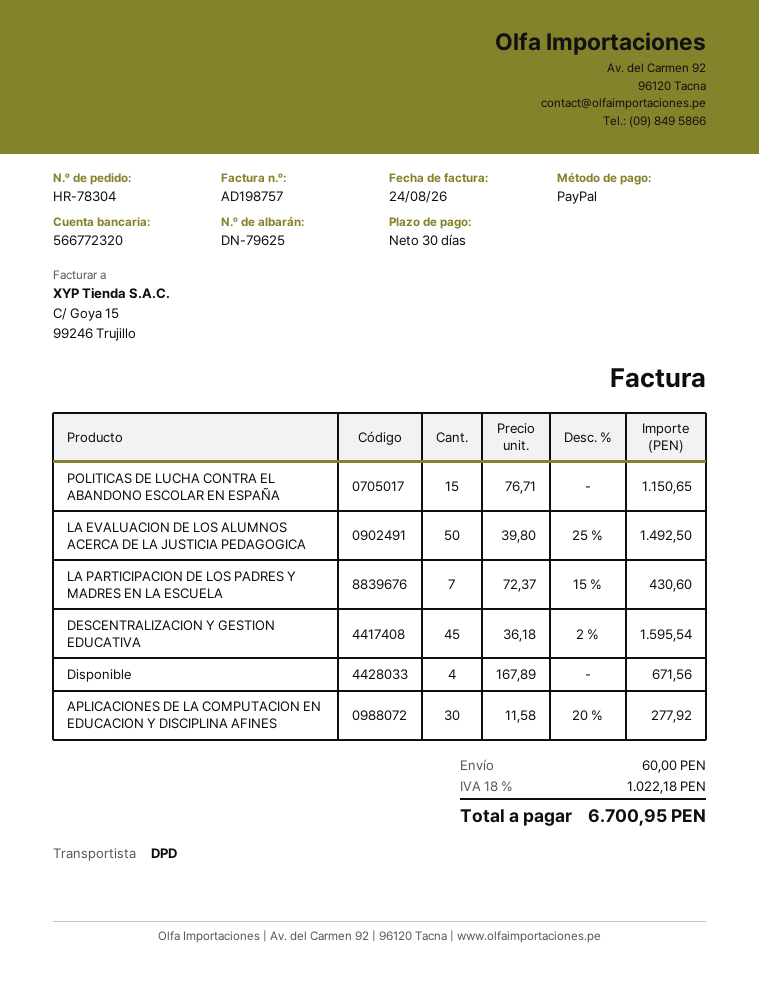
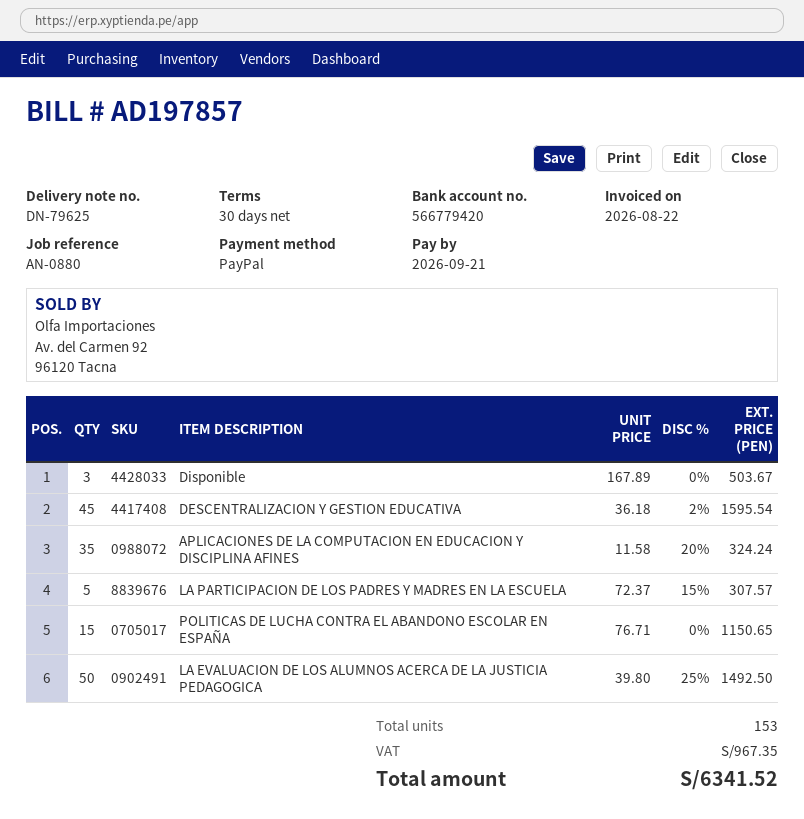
invoice number: AD198757 -> AD197857
invoice date: 2026-08-24 -> 2026-08-22
bank account: 566772320 -> 566779420
LA PARTICIPACION DE LOS PADRES Y MADRES EN LA ESCUELA: 7 x 72.37 - 15% = 430.60 -> 5 x 72.37 - 15% = 307.57
Disponible: 4 x 167.89 = 671.56 -> 3 x 167.89 = 503.67
APLICACIONES DE LA COMPUTACION EN EDUCACION Y DISCIPLINA AFINES: 30 x 11.58 - 20% = 277.92 -> 35 x 11.58 - 20% = 324.24
shipping: 60.00 -> none
tax: 1022.18 -> 967.35
total: 6700.95 -> 6341.52

